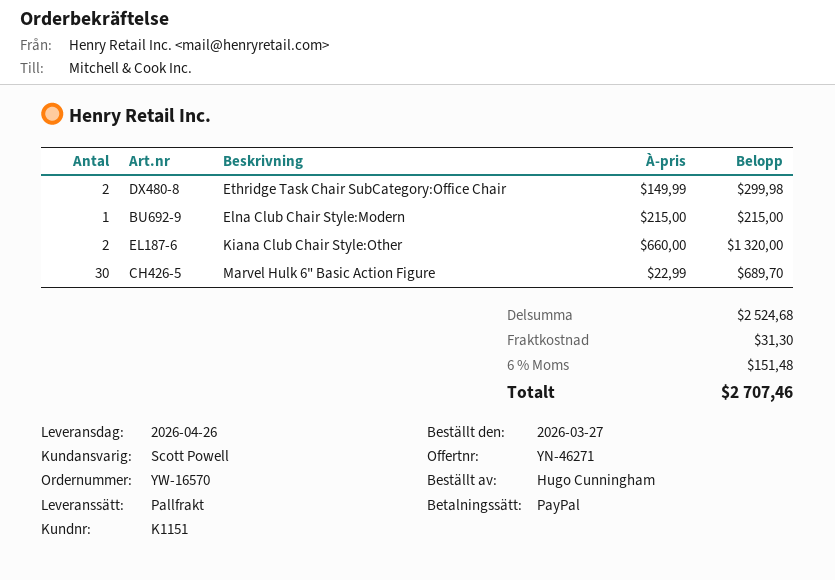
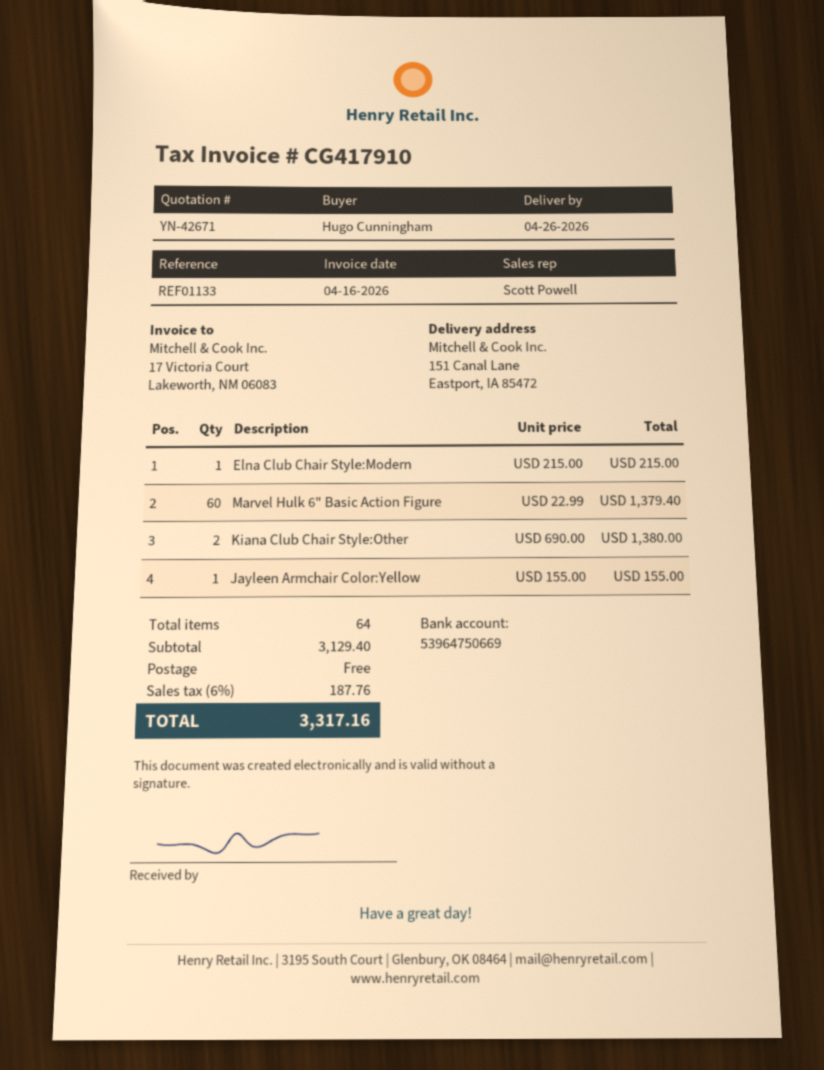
quote number: YN-46271 -> YN-42671
Ethridge Task Chair SubCategory:Office Chair: 2 x 149.99 = 299.98 -> none
Kiana Club Chair Style:Other: 2 x 660.00 = 1320.00 -> 2 x 690.00 = 1380.00
Marvel Hulk 6" Basic Action Figure: 30 x 22.99 = 689.70 -> 60 x 22.99 = 1379.40
Jayleen Armchair Color:Yellow: none -> 1 x 155.00 = 155.00
subtotal: 2524.68 -> 3129.40
shipping: 31.30 -> 0.00
tax: 6% = 151.48 -> 6% = 187.76
total: 2707.46 -> 3317.16

